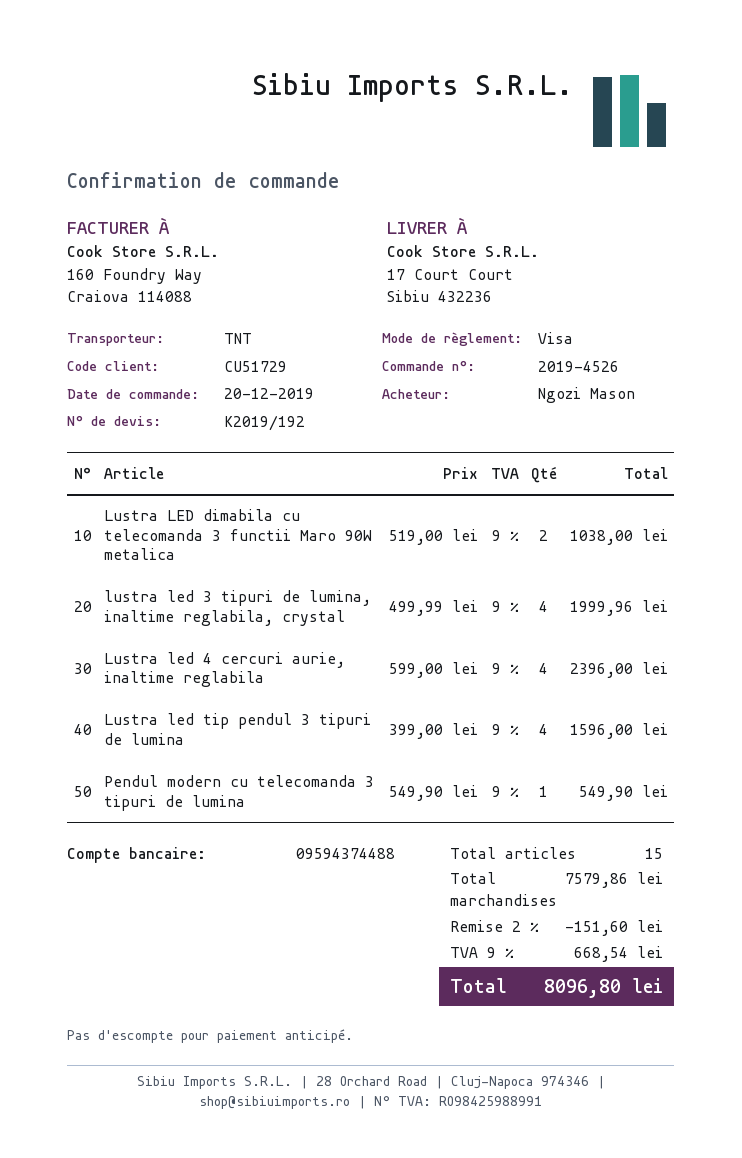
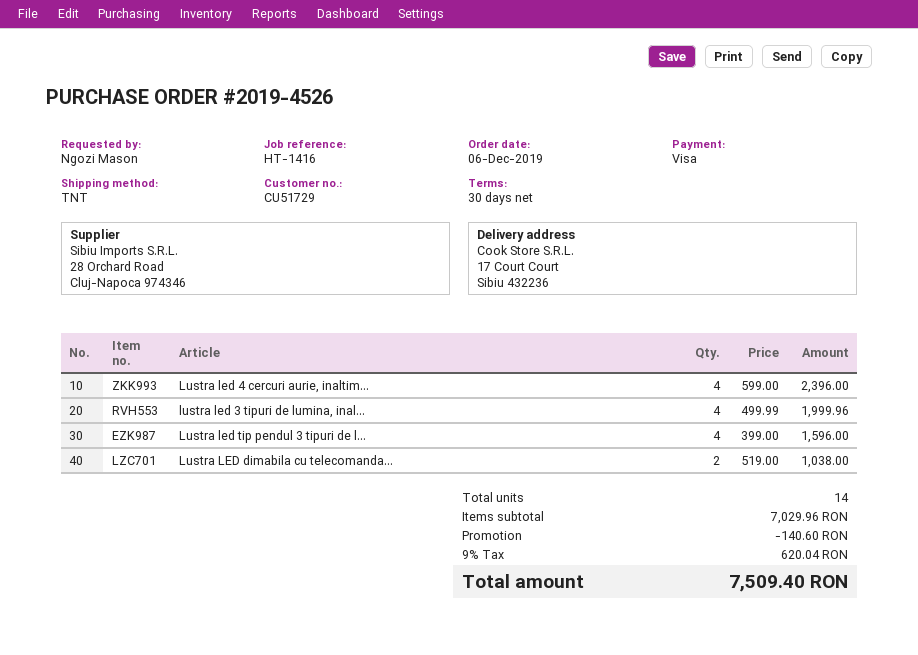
order date: 2019-12-20 -> 2019-12-06
Pendul modern cu telecomanda 3 tipuri de lumina: 1 x 549.90 = 549.90 -> none
total quantity: 15 -> 14
subtotal: 7579.86 -> 7029.96
discount: 151.60 -> 140.60
tax: 9% = 668.54 -> 9% = 620.04
total: 8096.80 -> 7509.40

